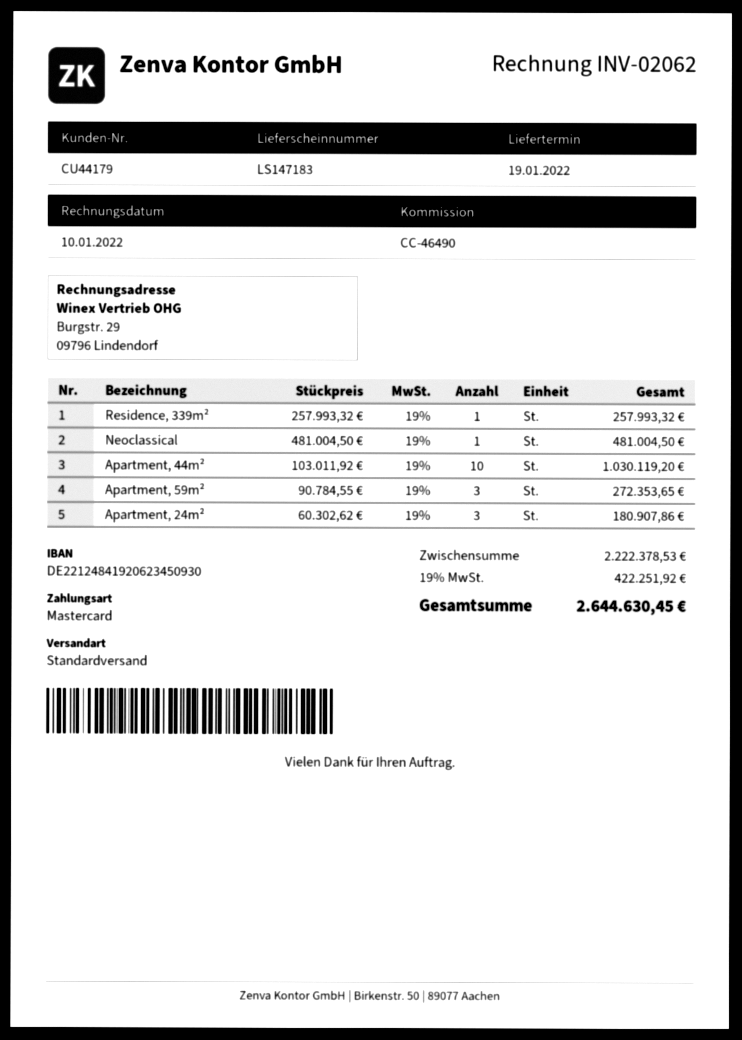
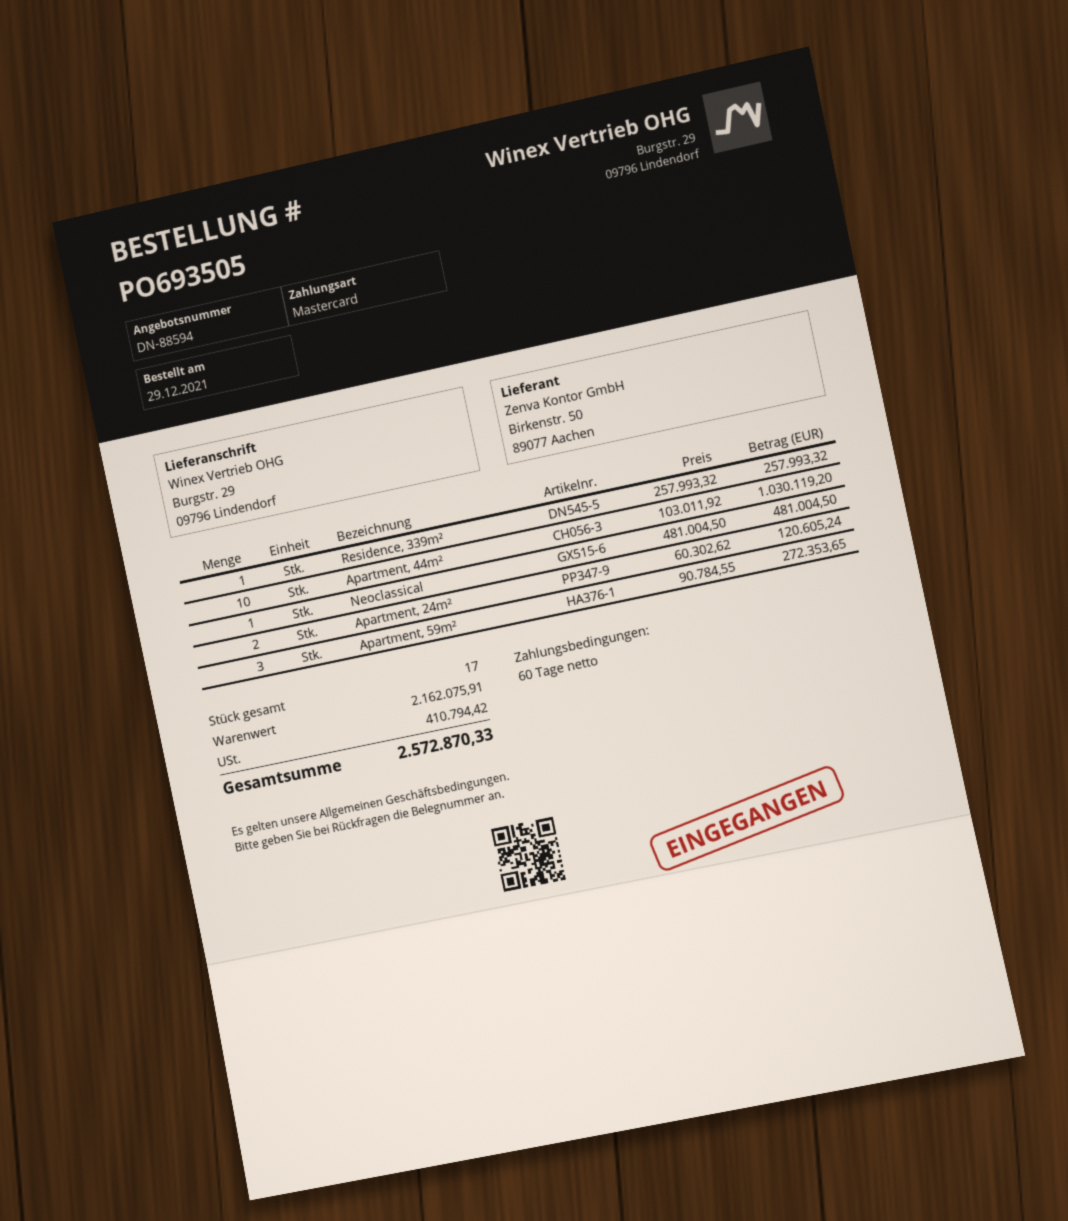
Apartment, 24m²: 3 x 60302.62 = 180907.86 -> 2 x 60302.62 = 120605.24
subtotal: 2222378.53 -> 2162075.91
tax: 422251.92 -> 410794.42
total: 2644630.45 -> 2572870.33

